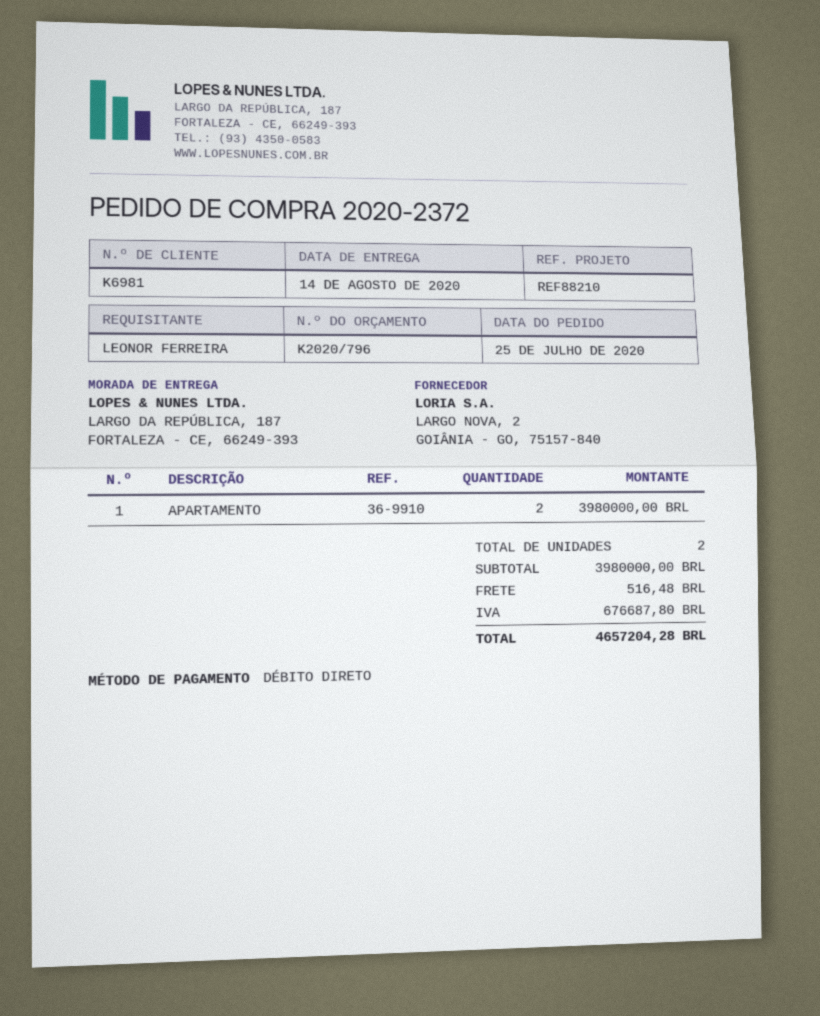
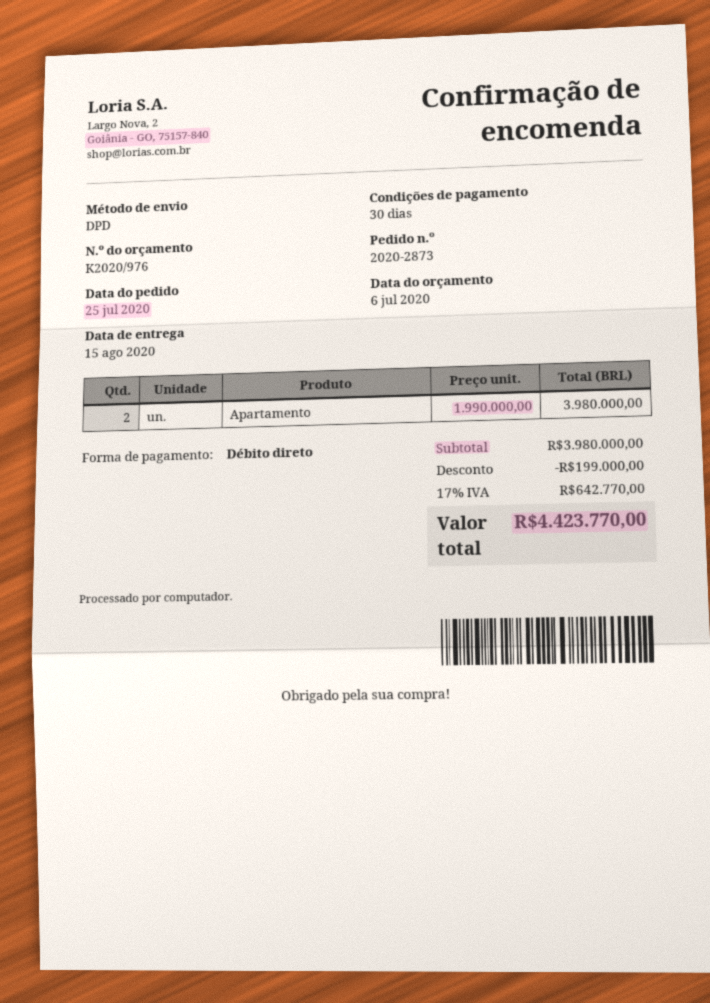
quote number: K2020/796 -> K2020/976
order number: 2020-2372 -> 2020-2873
delivery date: 2020-08-14 -> 2020-08-15
discount: none -> 199000.00
shipping: 516.48 -> none
tax: 676687.80 -> 642770.00
total: 4657204.28 -> 4423770.00

